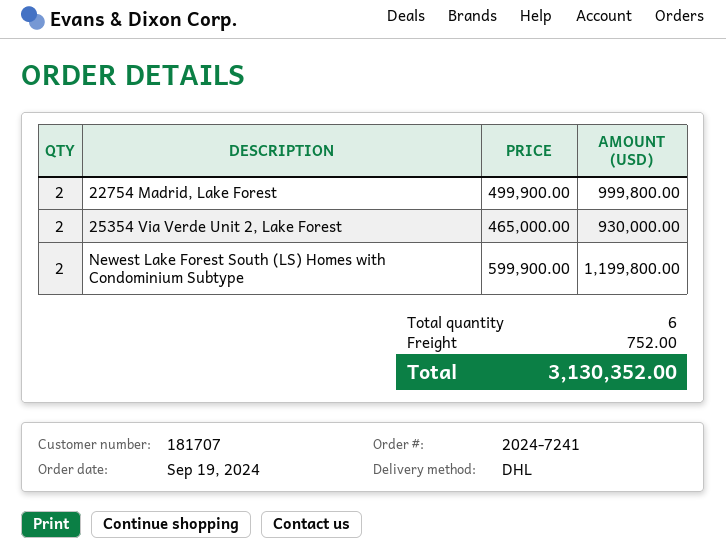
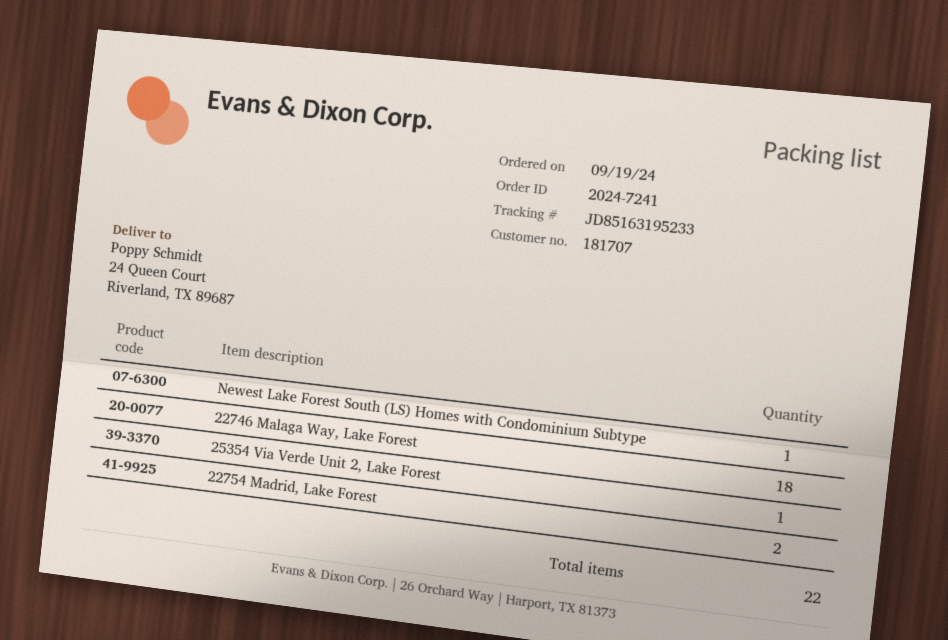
25354 Via Verde Unit 2, Lake Forest: 2 -> 1
Newest Lake Forest South (LS) Homes with Condominium Subtype: 2 -> 1
22746 Malaga Way, Lake Forest: none -> 18
total quantity: 6 -> 22

